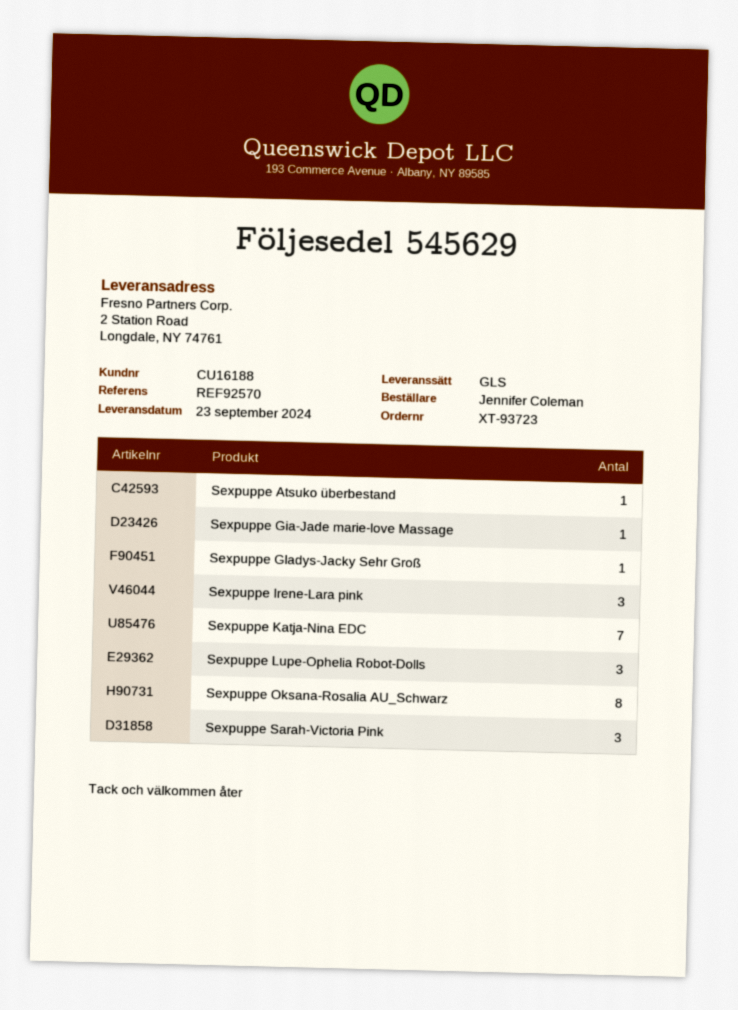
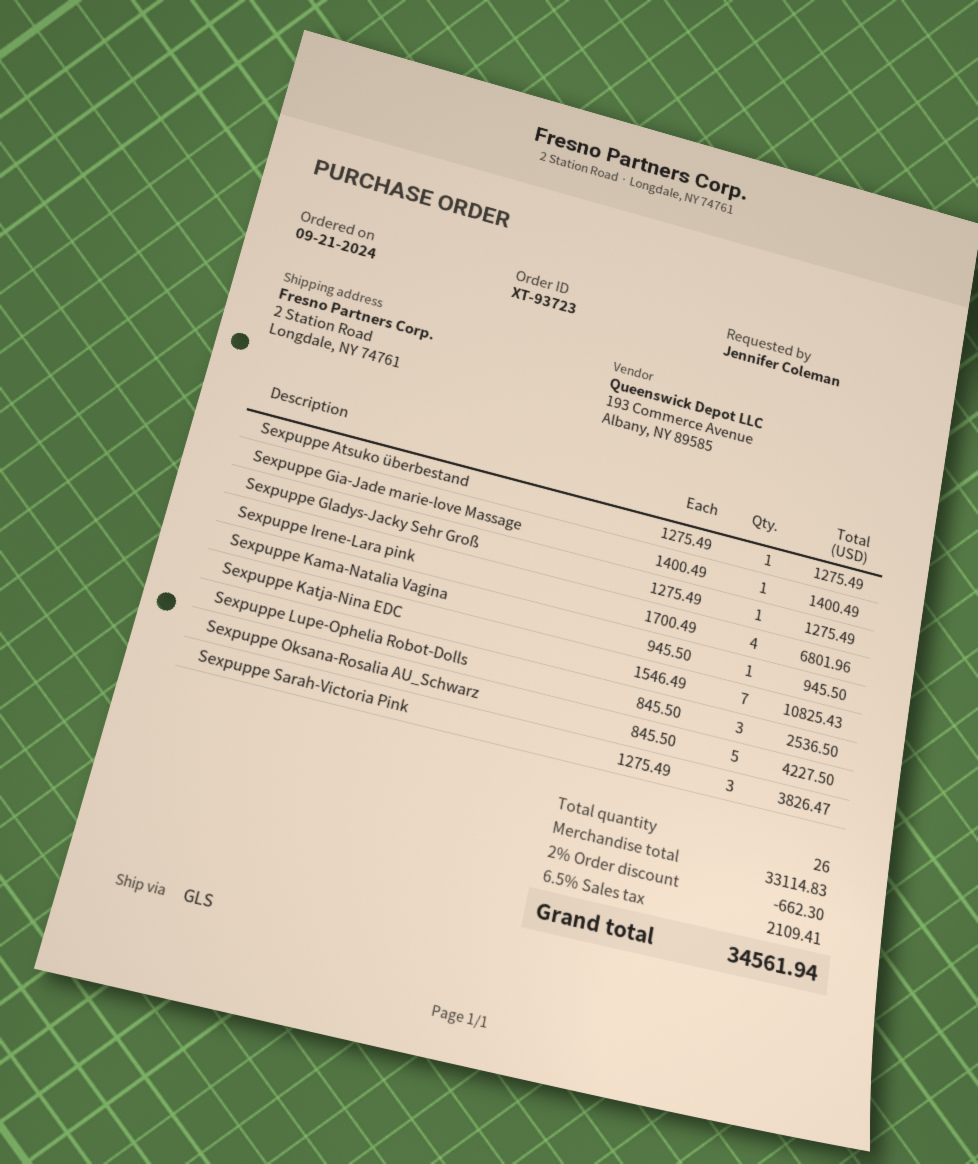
Sexpuppe Irene-Lara pink: 3 -> 4
Sexpuppe Oksana-Rosalia AU_Schwarz: 8 -> 5
Sexpuppe Kama-Natalia Vagina: none -> 1

